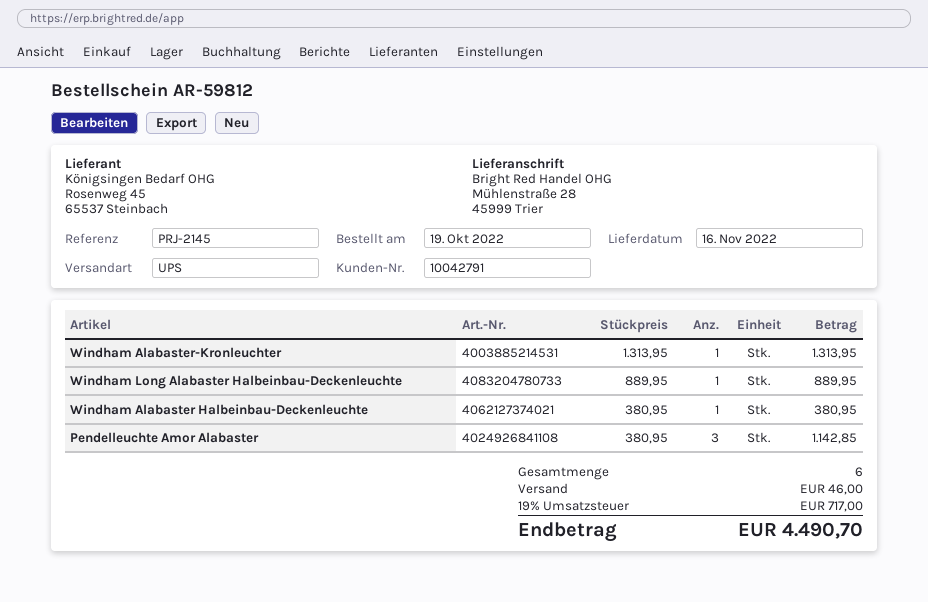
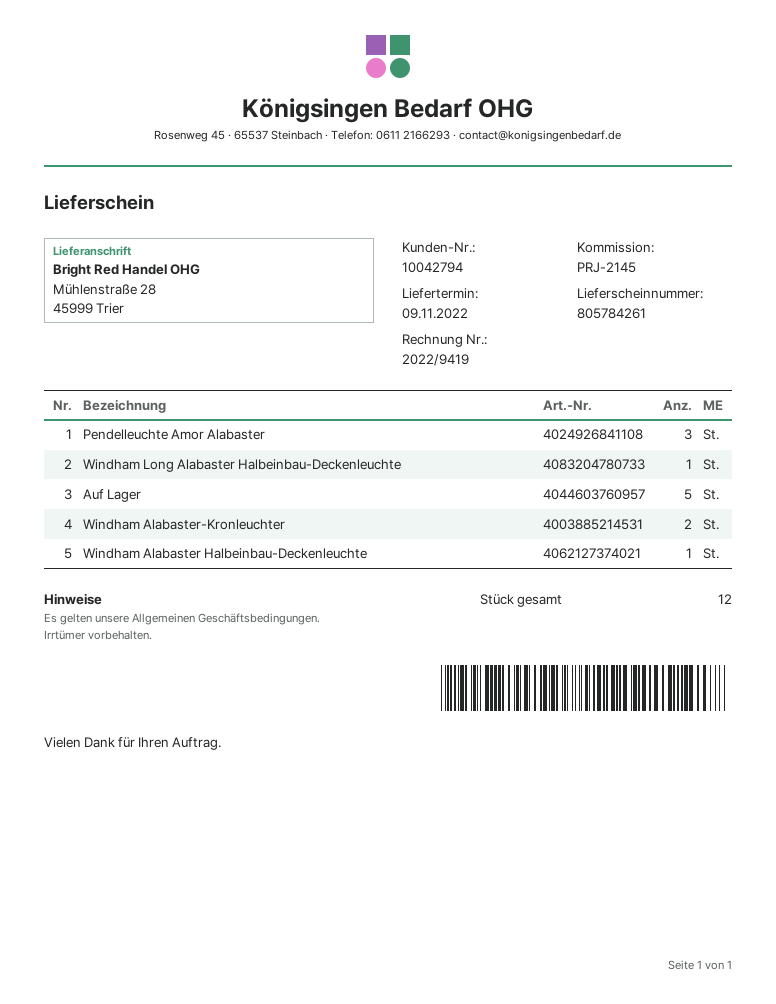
delivery date: 2022-11-16 -> 2022-11-09
customer number: 10042791 -> 10042794
Windham Alabaster-Kronleuchter: 1 -> 2
Auf Lager: none -> 5
total quantity: 6 -> 12

